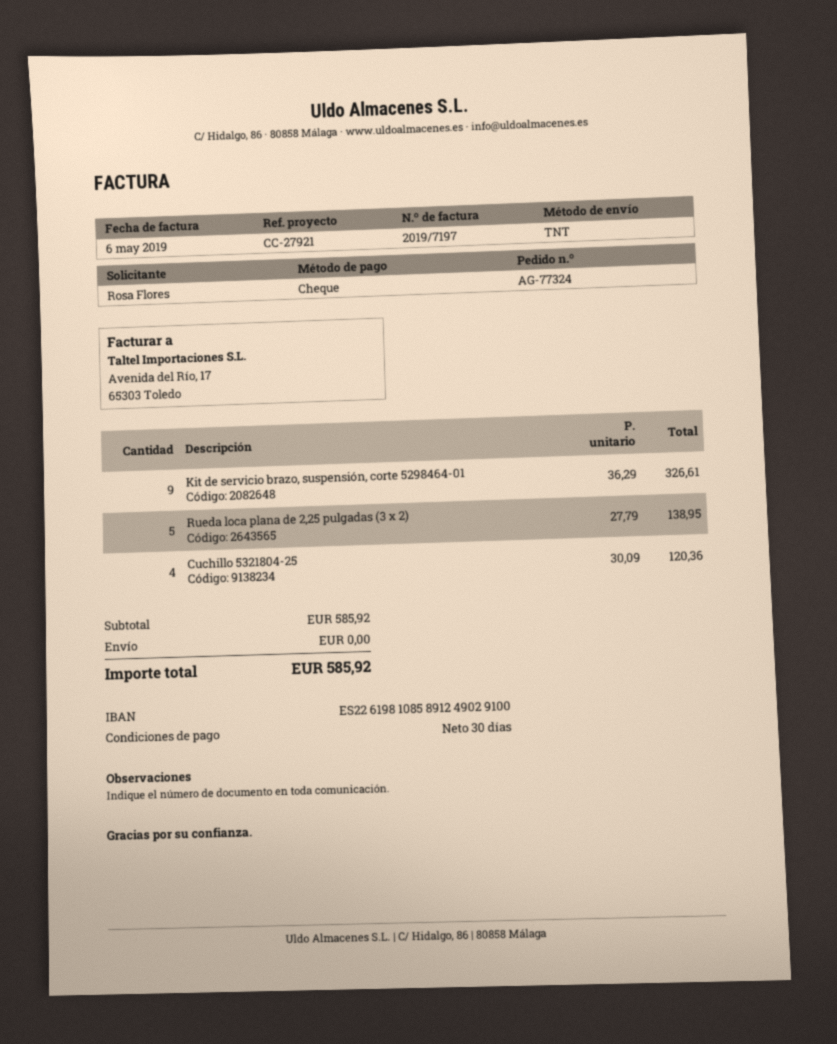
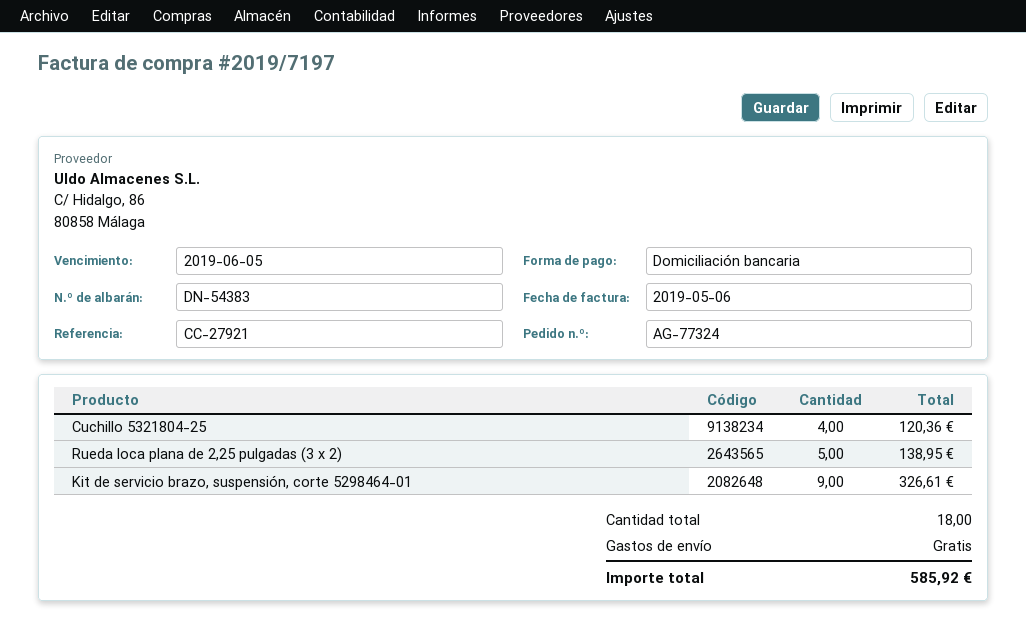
payment method: cheque -> direct debit

